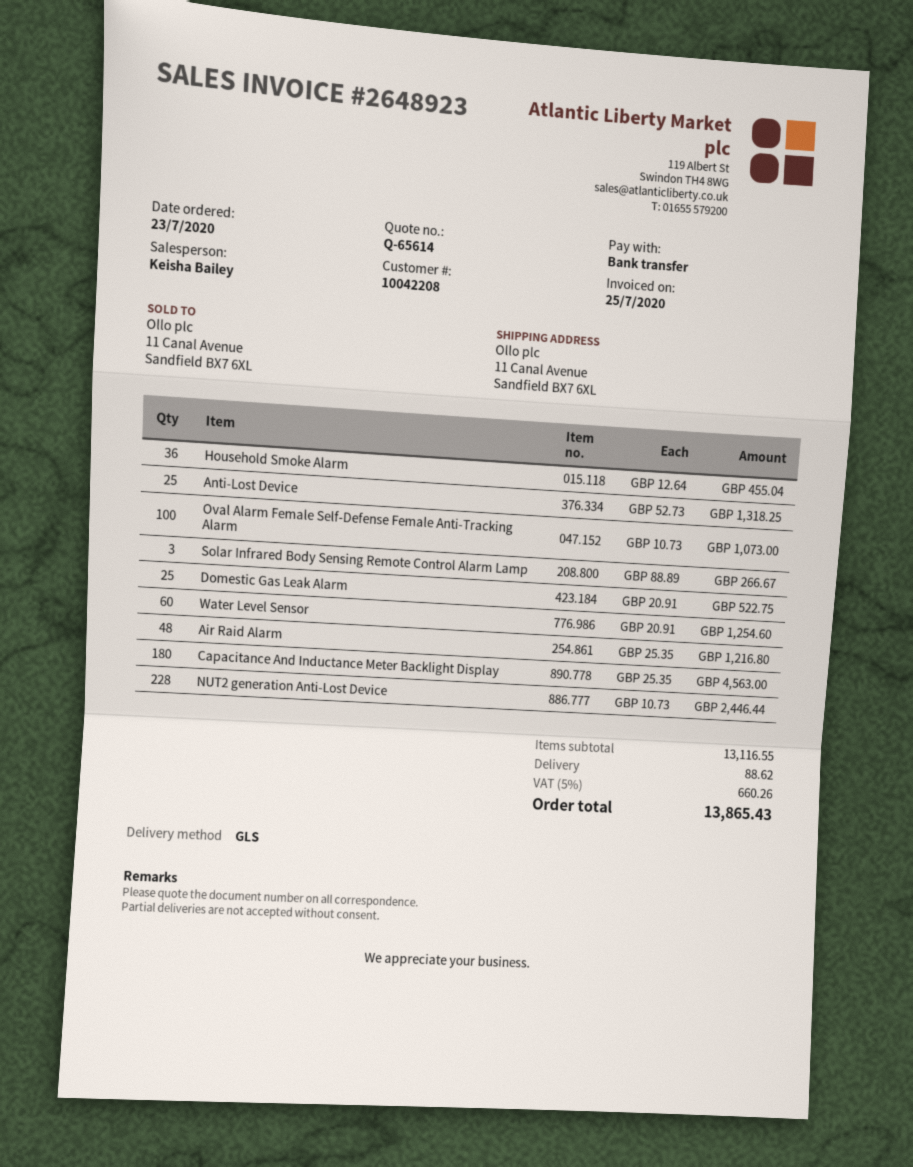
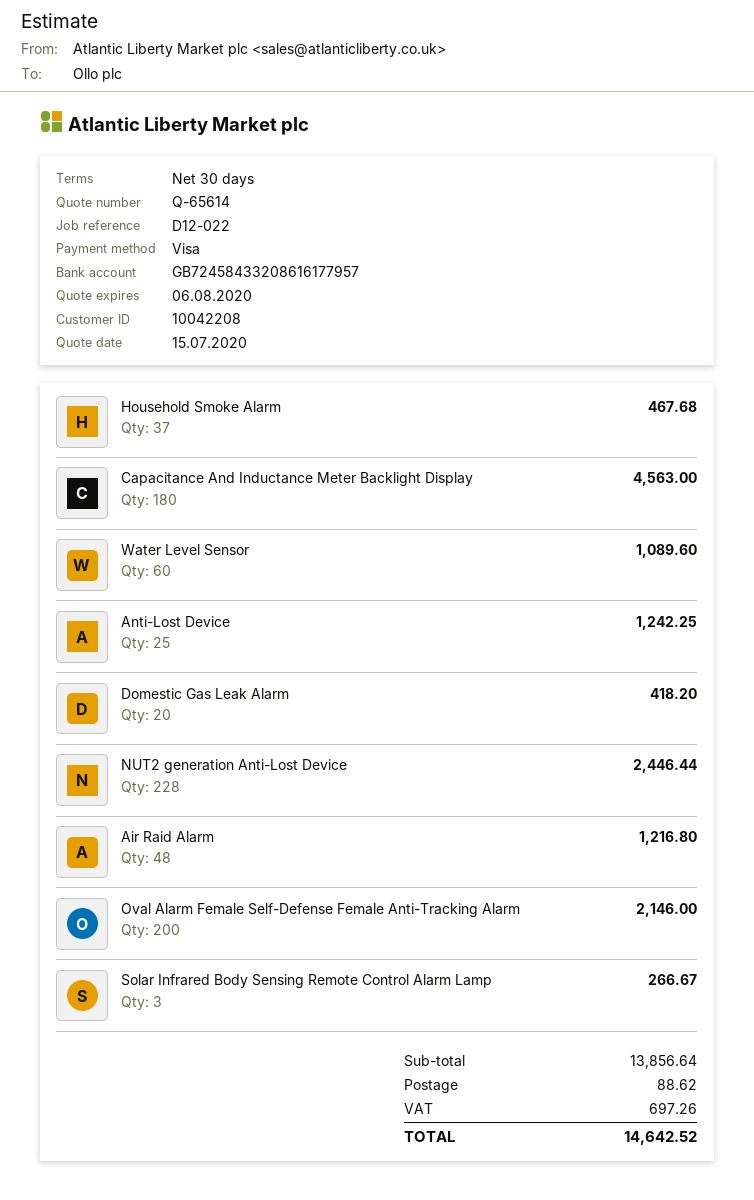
payment method: bank transfer -> Visa
Household Smoke Alarm: 36 for 455.04 -> 37 for 467.68
Anti-Lost Device: 25 for 1318.25 -> 25 for 1242.25
Oval Alarm Female Self-Defense Female Anti-Tracking Alarm: 100 for 1073.00 -> 200 for 2146.00
Domestic Gas Leak Alarm: 25 for 522.75 -> 20 for 418.20
Water Level Sensor: 60 for 1254.60 -> 60 for 1089.60
subtotal: 13116.55 -> 13856.64
tax: 660.26 -> 697.26
total: 13865.43 -> 14642.52

